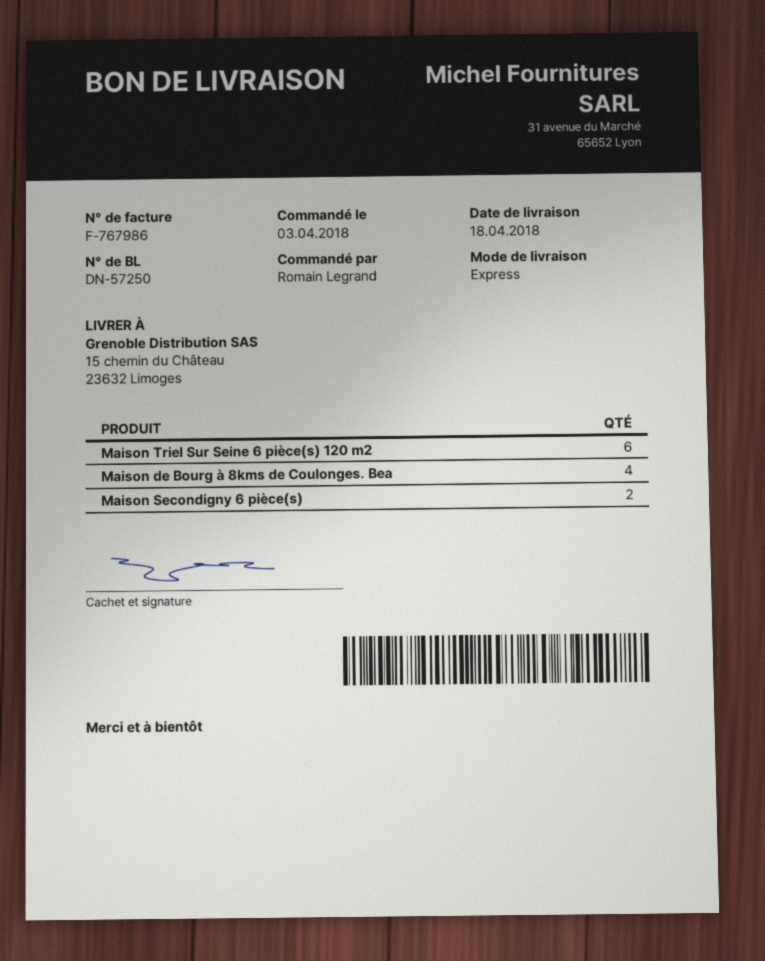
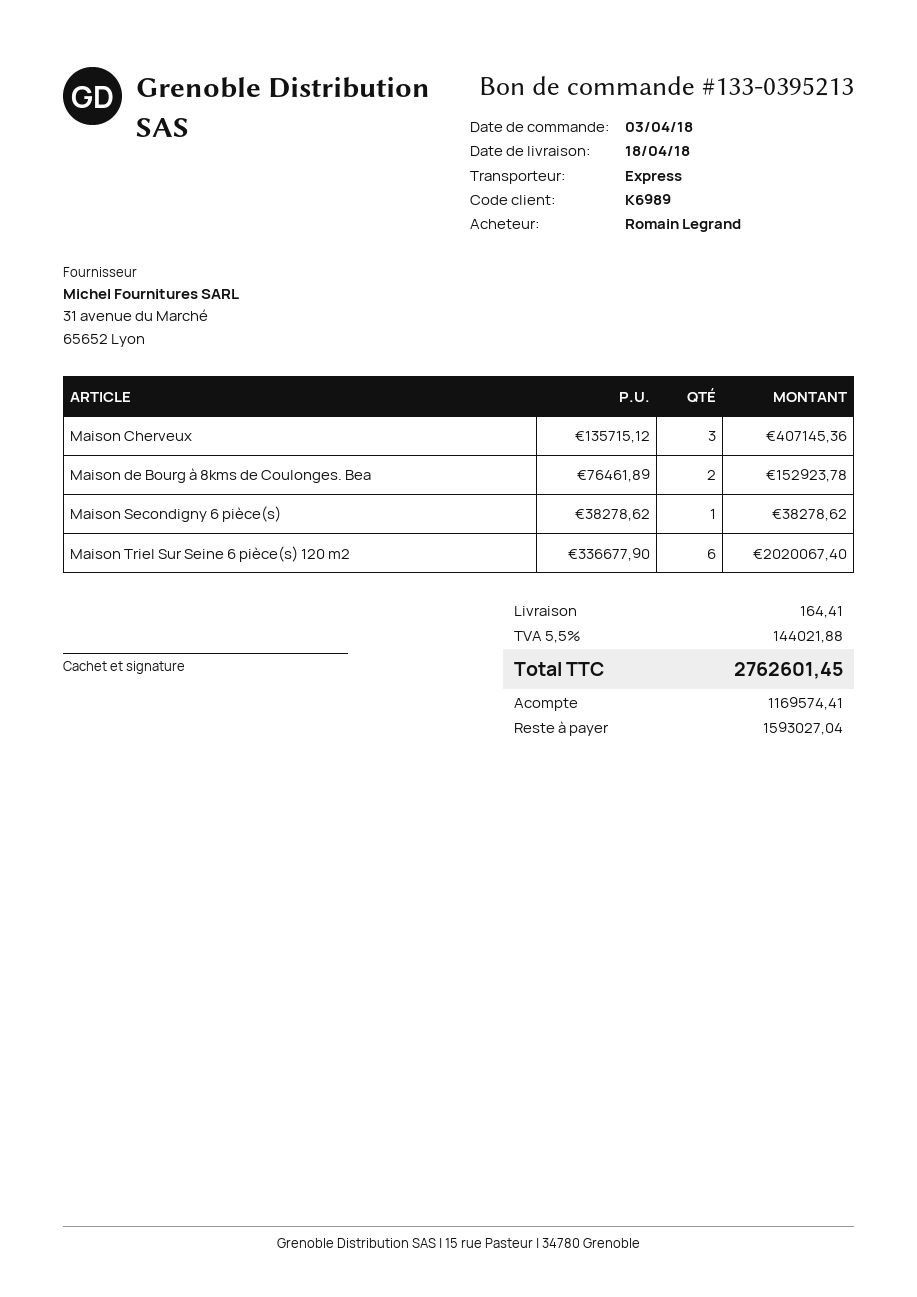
Maison de Bourg à 8kms de Coulonges. Bea: 4 -> 2
Maison Secondigny 6 pièce(s): 2 -> 1
Maison Cherveux: none -> 3

